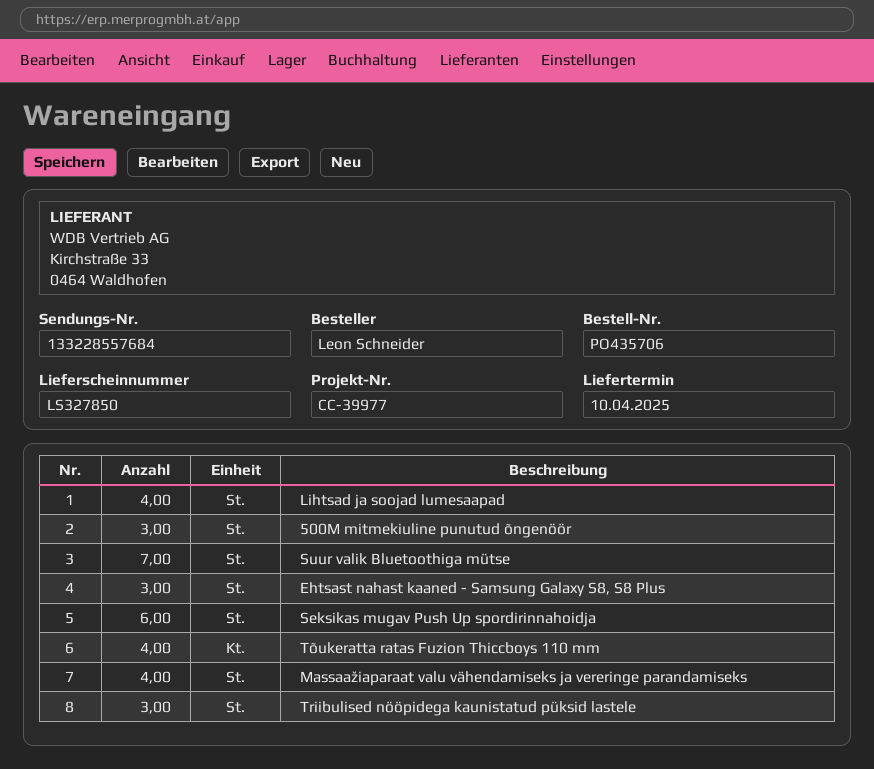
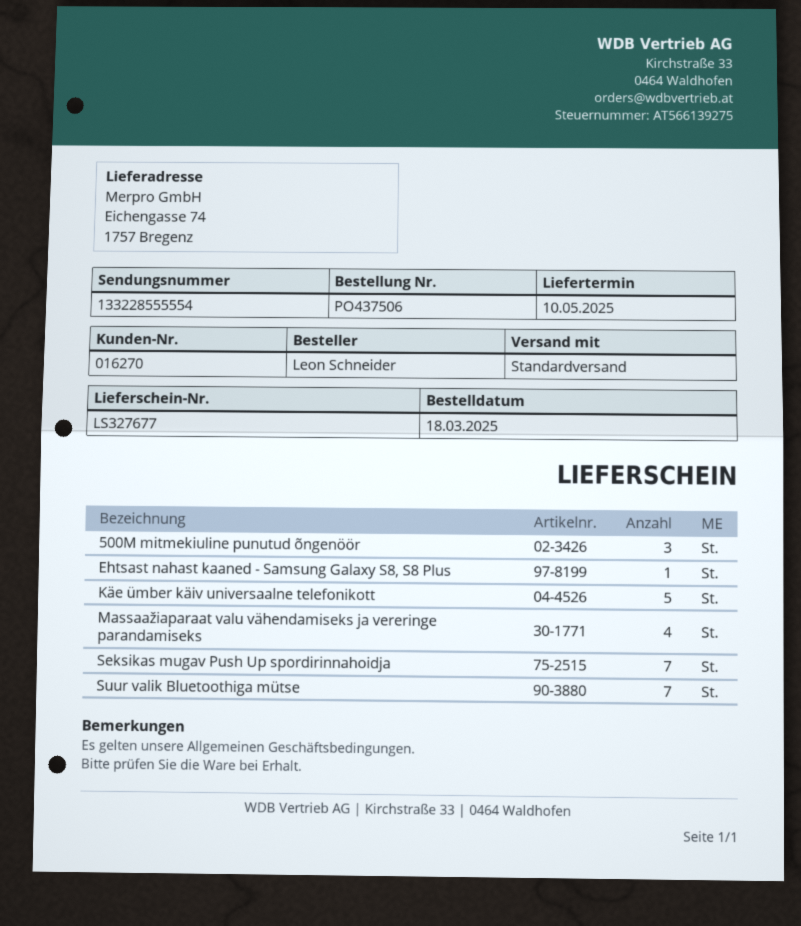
order number: PO435706 -> PO437506
delivery note number: LS327850 -> LS327677
delivery date: 2025-04-10 -> 2025-05-10
tracking number: 133228557684 -> 133228555554
Lihtsad ja soojad lumesaapad: 4 -> none
Ehtsast nahast kaaned - Samsung Galaxy S8, S8 Plus: 3 -> 1
Seksikas mugav Push Up spordirinnahoidja: 6 -> 7
Tõukeratta ratas Fuzion Thiccboys 110 mm: 4 -> none
Triibulised nööpidega kaunistatud püksid lastele: 3 -> none
Käe ümber käiv universaalne telefonikott: none -> 5

